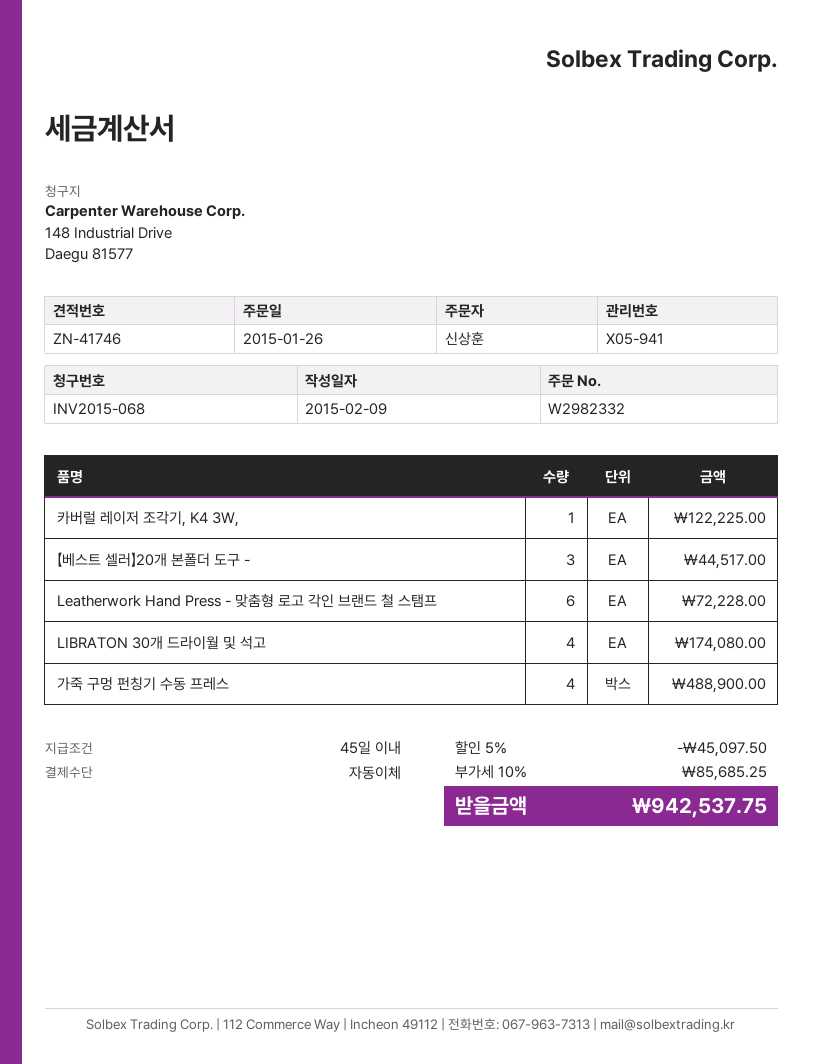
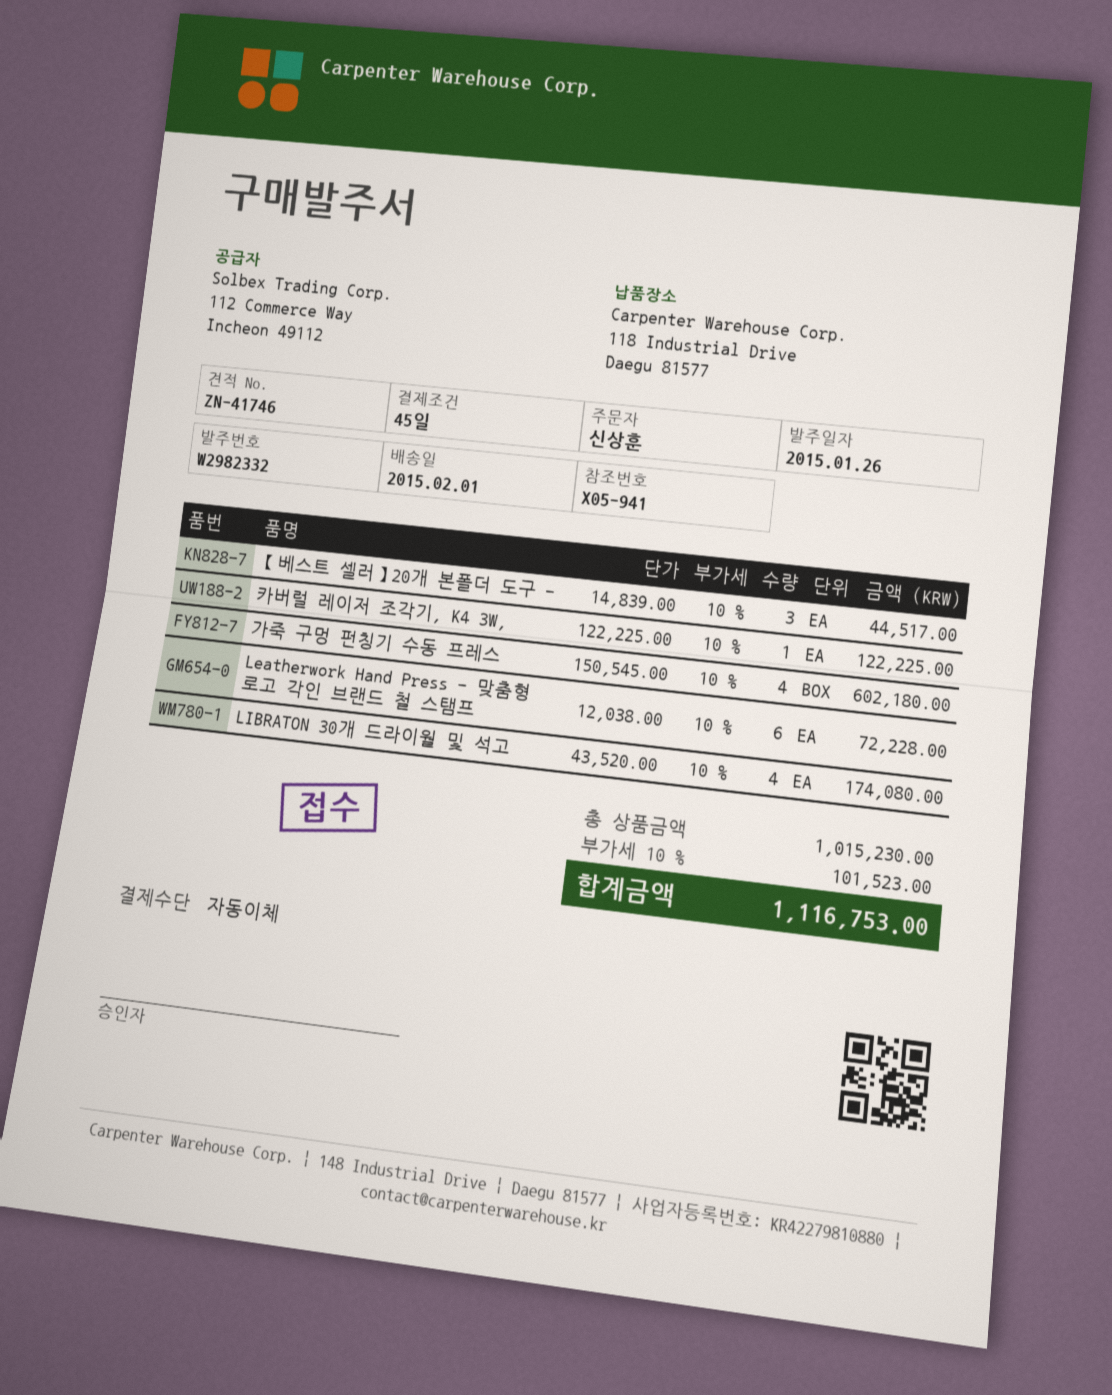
가죽 구멍 펀칭기 수동 프레스: 4 for 488900.00 -> 4 for 602180.00
discount: 5% = 45097.50 -> none
tax: 10% = 85685.25 -> 10% = 101523.00
total: 942537.75 -> 1116753.00

